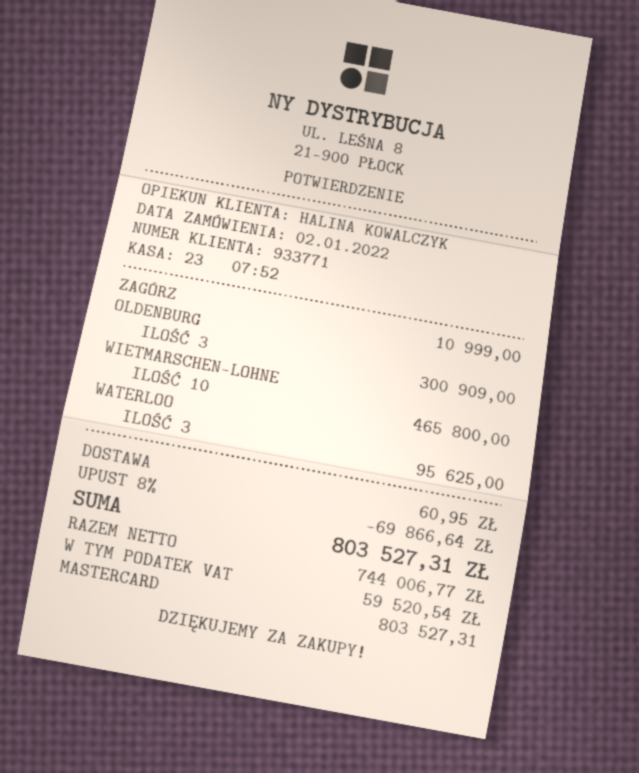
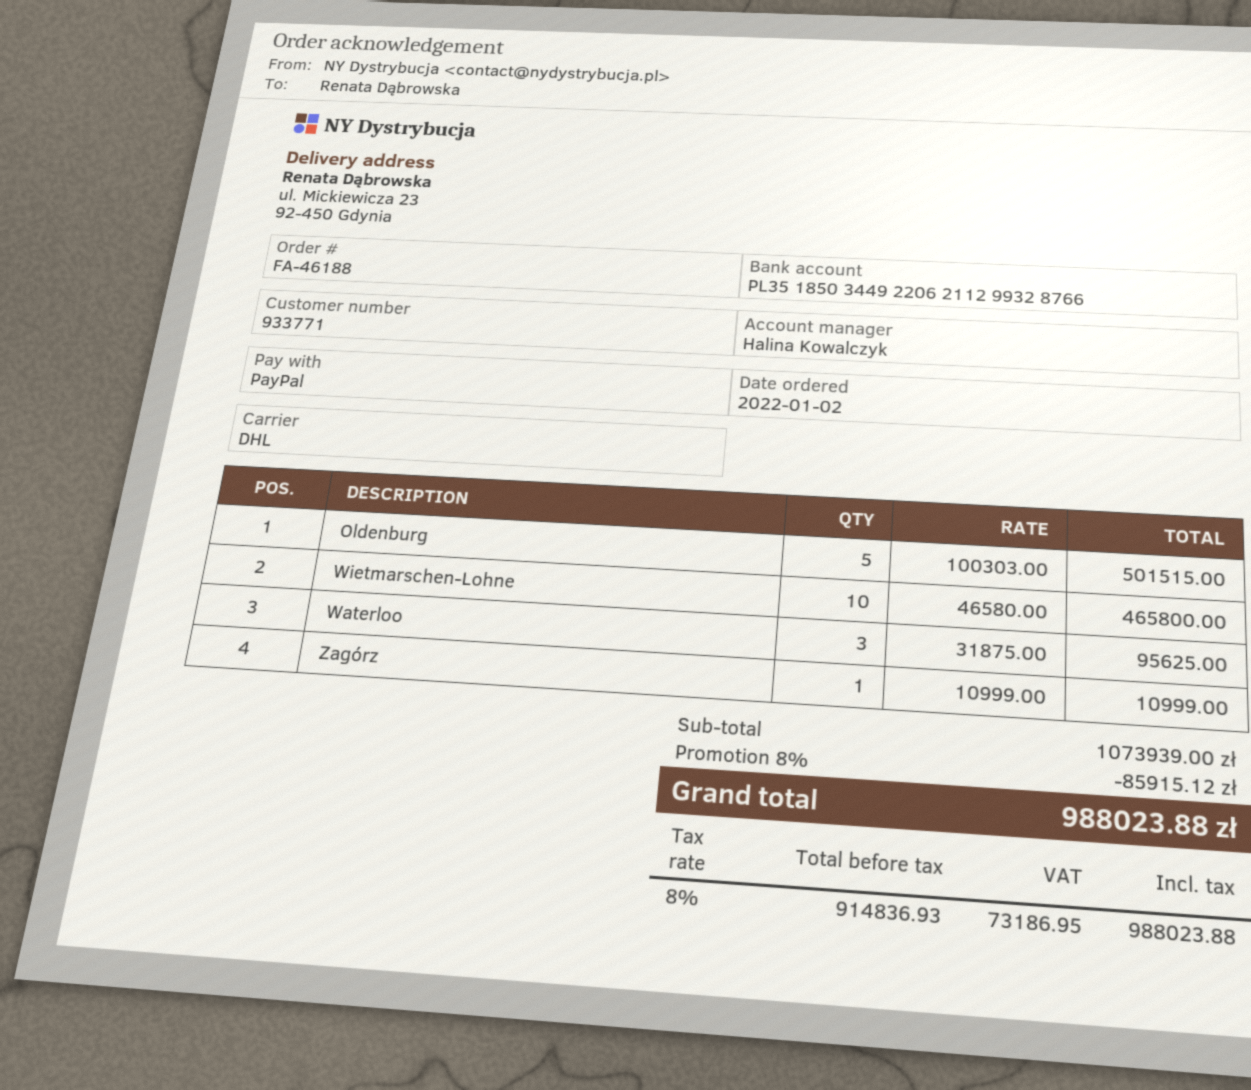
payment method: Mastercard -> PayPal
OLDENBURG: 3 for 300909.00 -> 5 for 501515.00
discount: 8% = 69866.64 -> 8% = 85915.12
shipping: 60.95 -> none
net: 744006.77 -> 914836.93
tax: 59520.54 -> 73186.95
total: 803527.31 -> 988023.88

